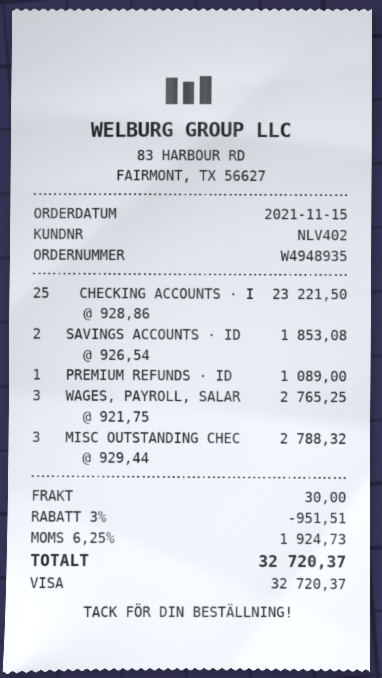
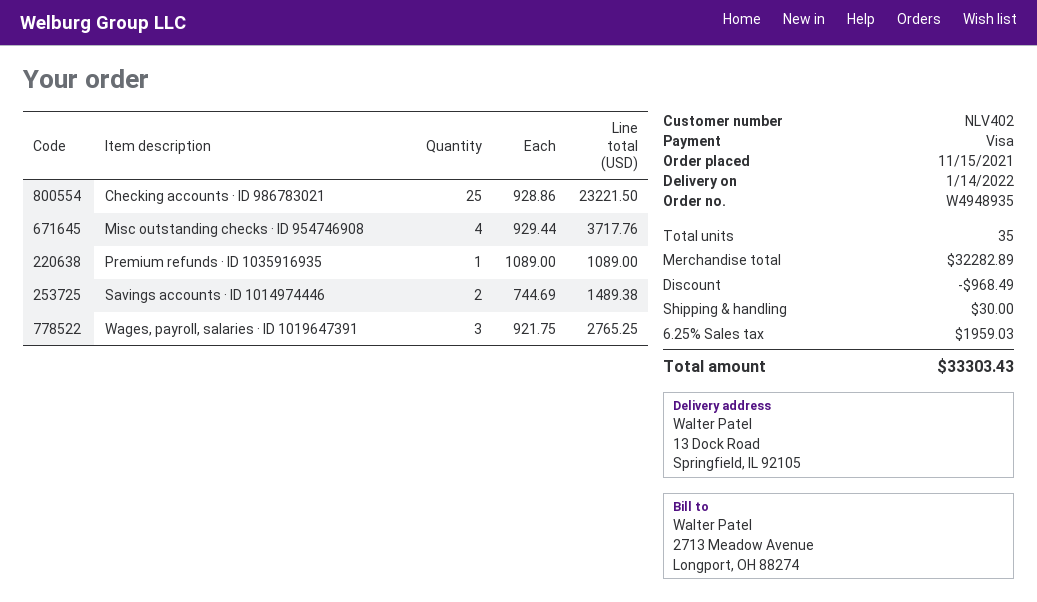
SAVINGS ACCOUNTS · ID: 2 x 926.54 = 1853.08 -> 2 x 744.69 = 1489.38
MISC OUTSTANDING CHEC: 3 x 929.44 = 2788.32 -> 4 x 929.44 = 3717.76
discount: 951.51 -> 968.49
tax: 6.25% = 1924.73 -> 6.25% = 1959.03
total: 32720.37 -> 33303.43

